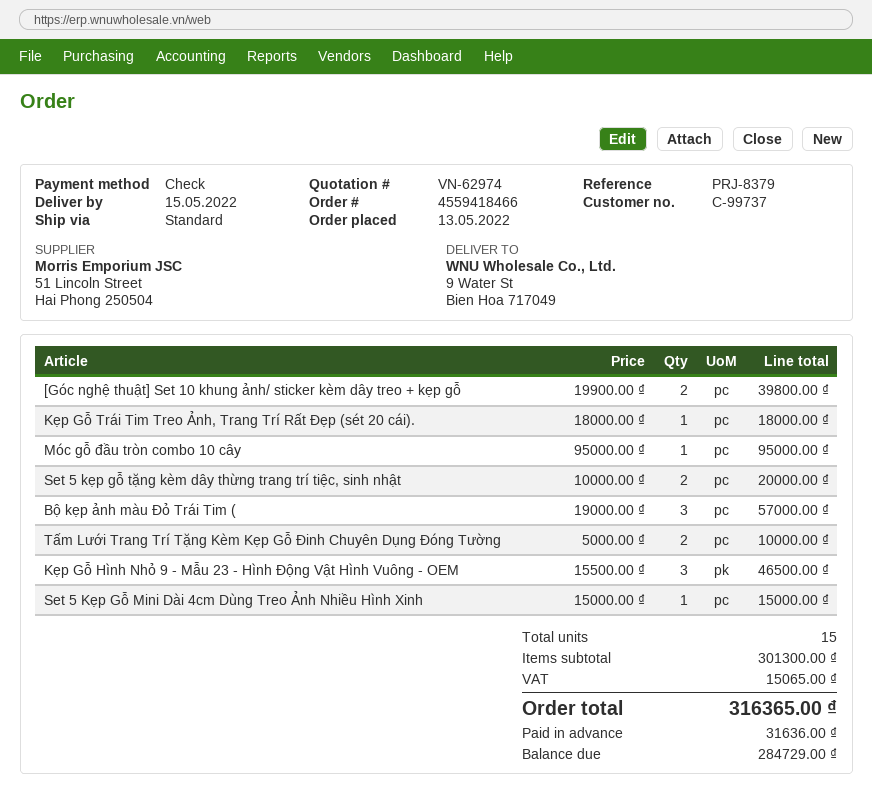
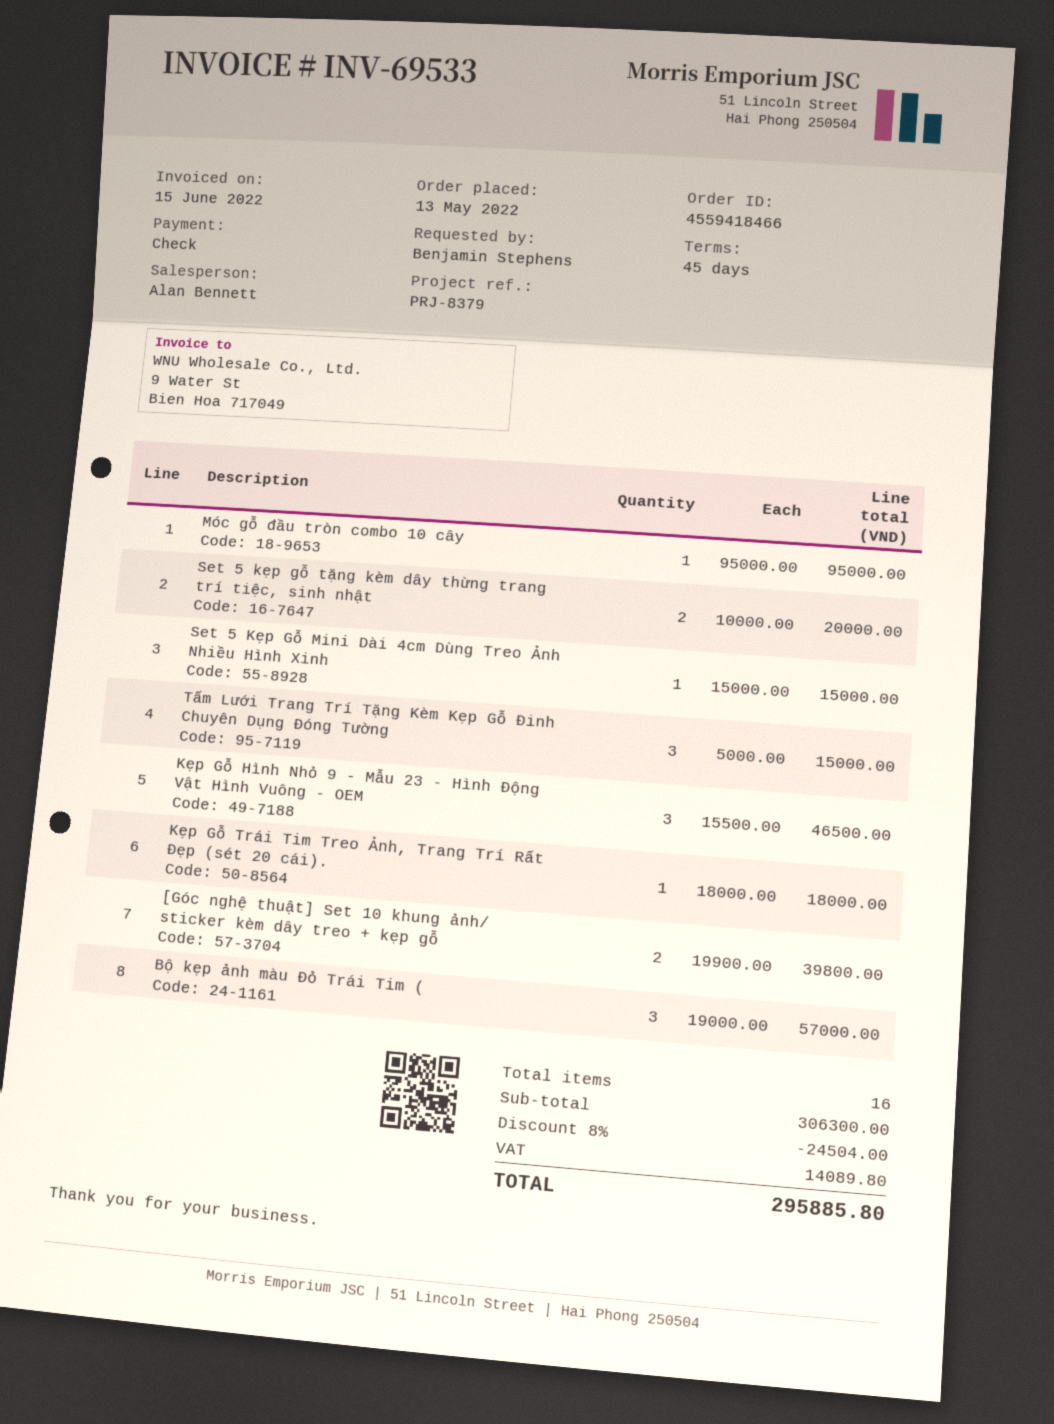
Tấm Lưới Trang Trí Tặng Kèm Kẹp Gỗ Đinh Chuyên Dụng Đóng Tường: 2 x 5000.00 = 10000.00 -> 3 x 5000.00 = 15000.00
total quantity: 15 -> 16
subtotal: 301300.00 -> 306300.00
discount: none -> 8% = 24504.00
tax: 15065.00 -> 14089.80
total: 316365.00 -> 295885.80

